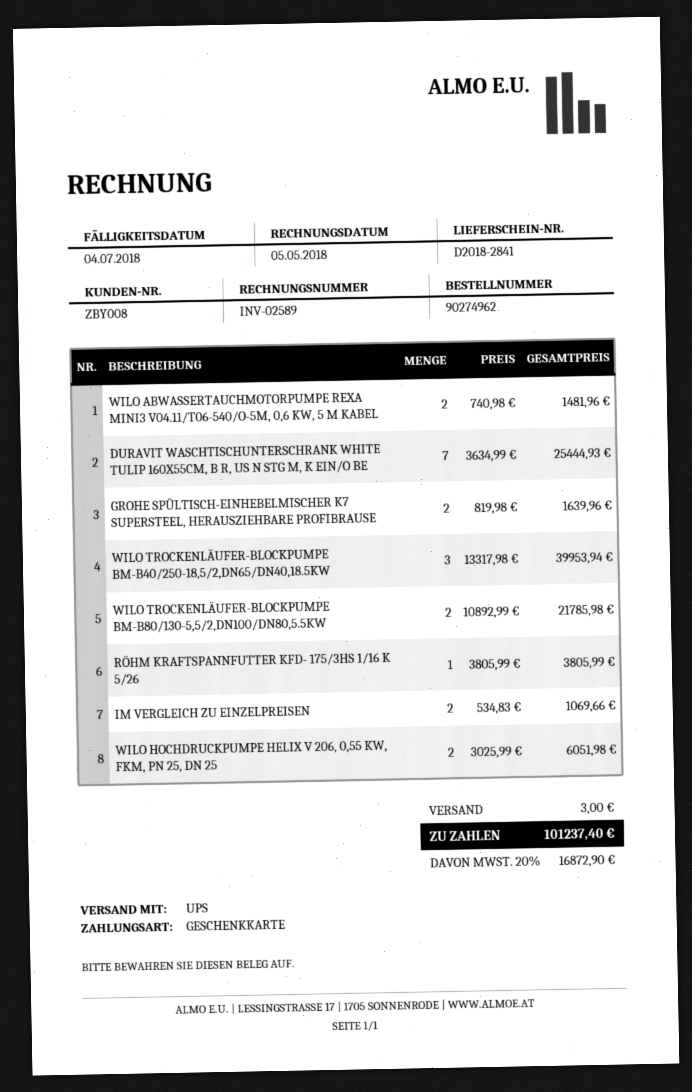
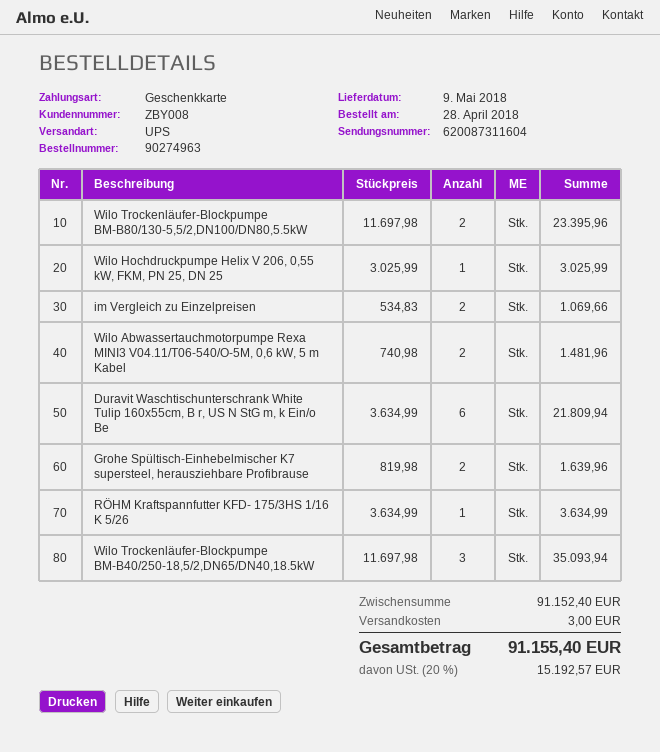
order number: 90274962 -> 90274963
DURAVIT WASCHTISCHUNTERSCHRANK WHITE TULIP 160X55CM, B R, US N STG M, K EIN/O BE: 7 x 3634.99 = 25444.93 -> 6 x 3634.99 = 21809.94
WILO TROCKENLÄUFER-BLOCKPUMPE BM-B40/250-18,5/2,DN65/DN40,18.5KW: 3 x 13317.98 = 39953.94 -> 3 x 11697.98 = 35093.94
WILO TROCKENLÄUFER-BLOCKPUMPE BM-B80/130-5,5/2,DN100/DN80,5.5KW: 2 x 10892.99 = 21785.98 -> 2 x 11697.98 = 23395.96
RÖHM KRAFTSPANNFUTTER KFD- 175/3HS 1/16 K 5/26: 1 x 3805.99 = 3805.99 -> 1 x 3634.99 = 3634.99
WILO HOCHDRUCKPUMPE HELIX V 206, 0,55 KW, FKM, PN 25, DN 25: 2 x 3025.99 = 6051.98 -> 1 x 3025.99 = 3025.99
tax: 20% = 16872.90 -> 20% = 15192.57
total: 101237.40 -> 91155.40

